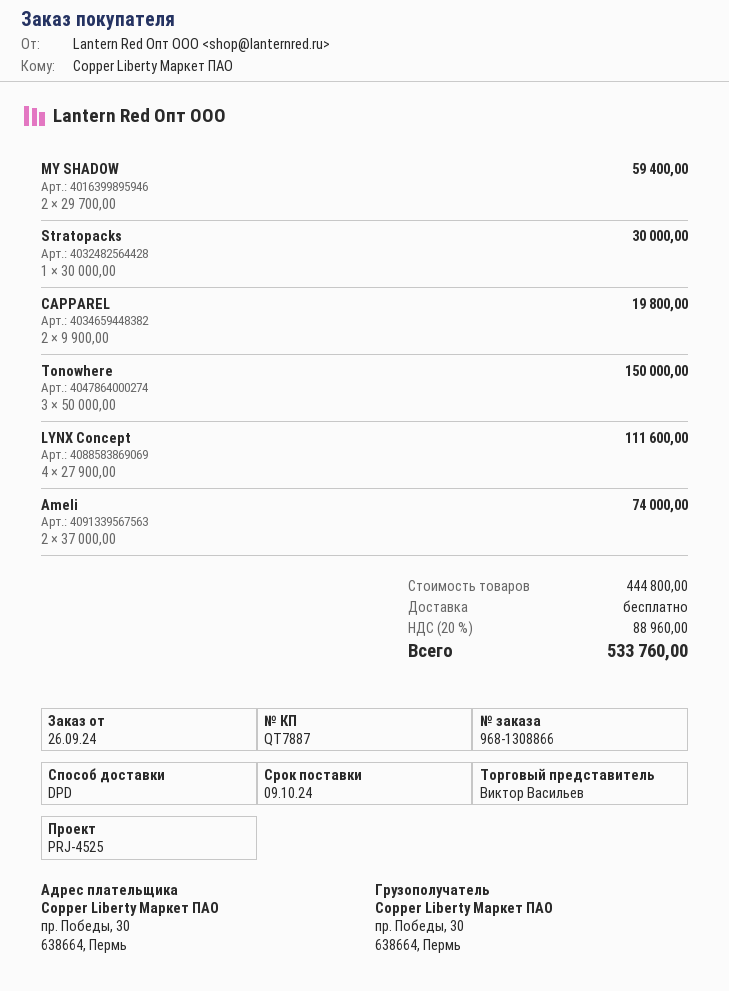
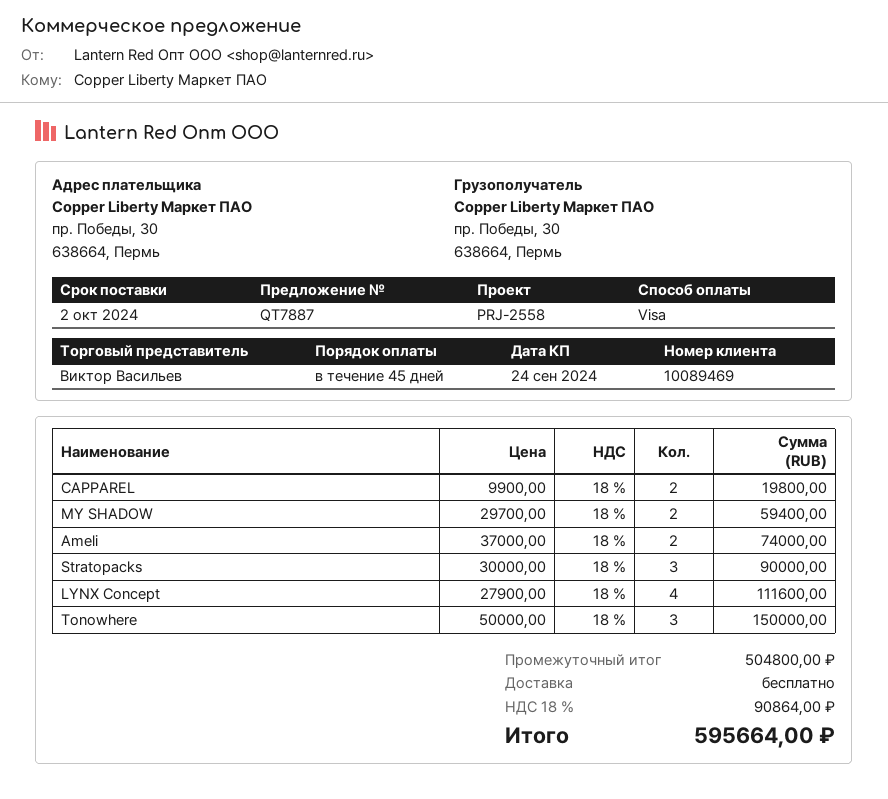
delivery date: 2024-10-09 -> 2024-10-02
reference: PRJ-4525 -> PRJ-2558
Stratopacks: 1 x 30000.00 = 30000.00 -> 3 x 30000.00 = 90000.00
subtotal: 444800.00 -> 504800.00
tax: 20% = 88960.00 -> 18% = 90864.00
total: 533760.00 -> 595664.00

